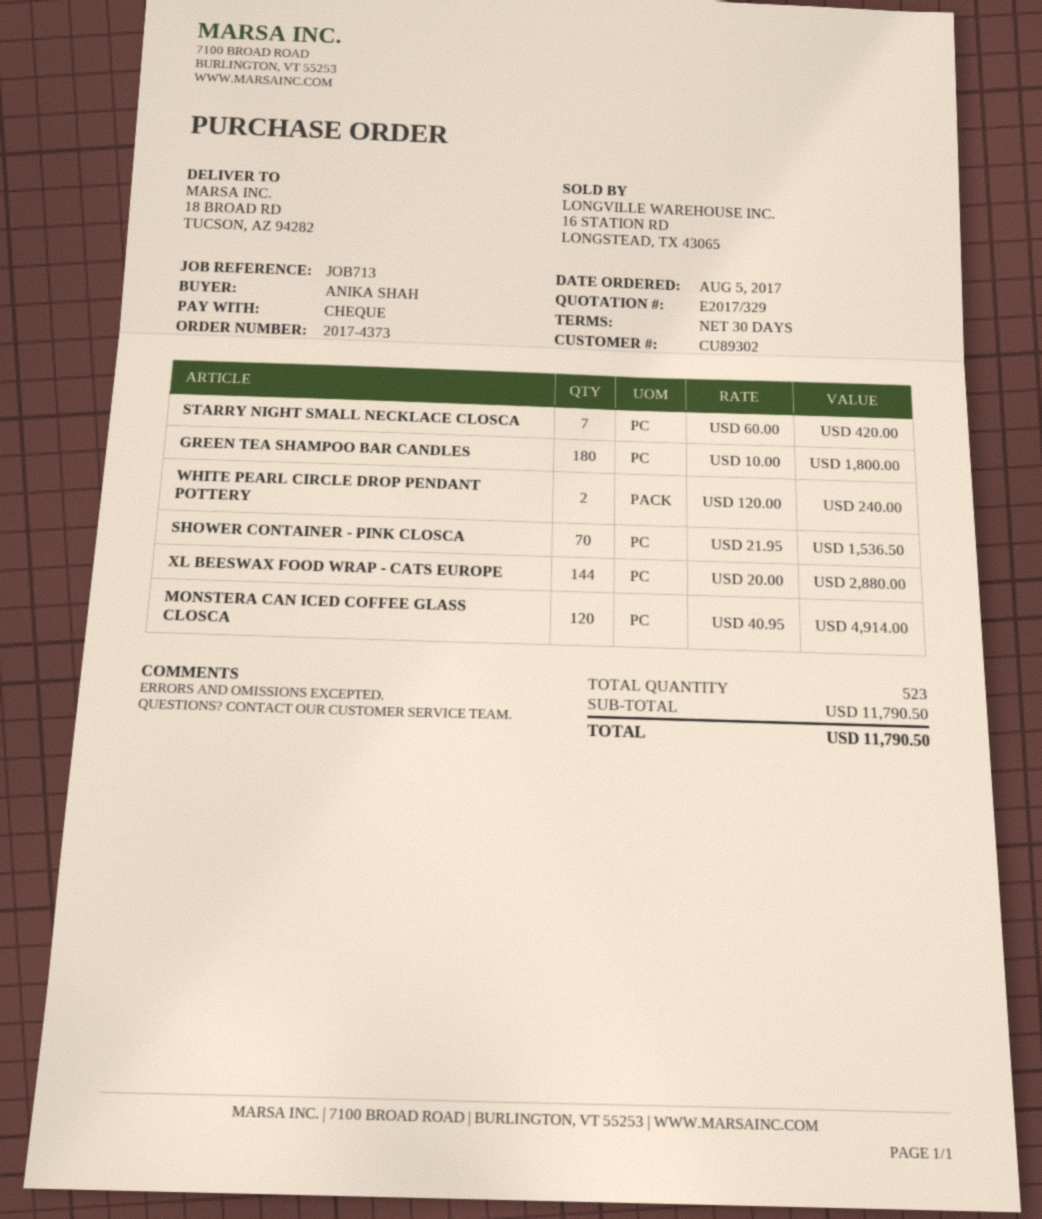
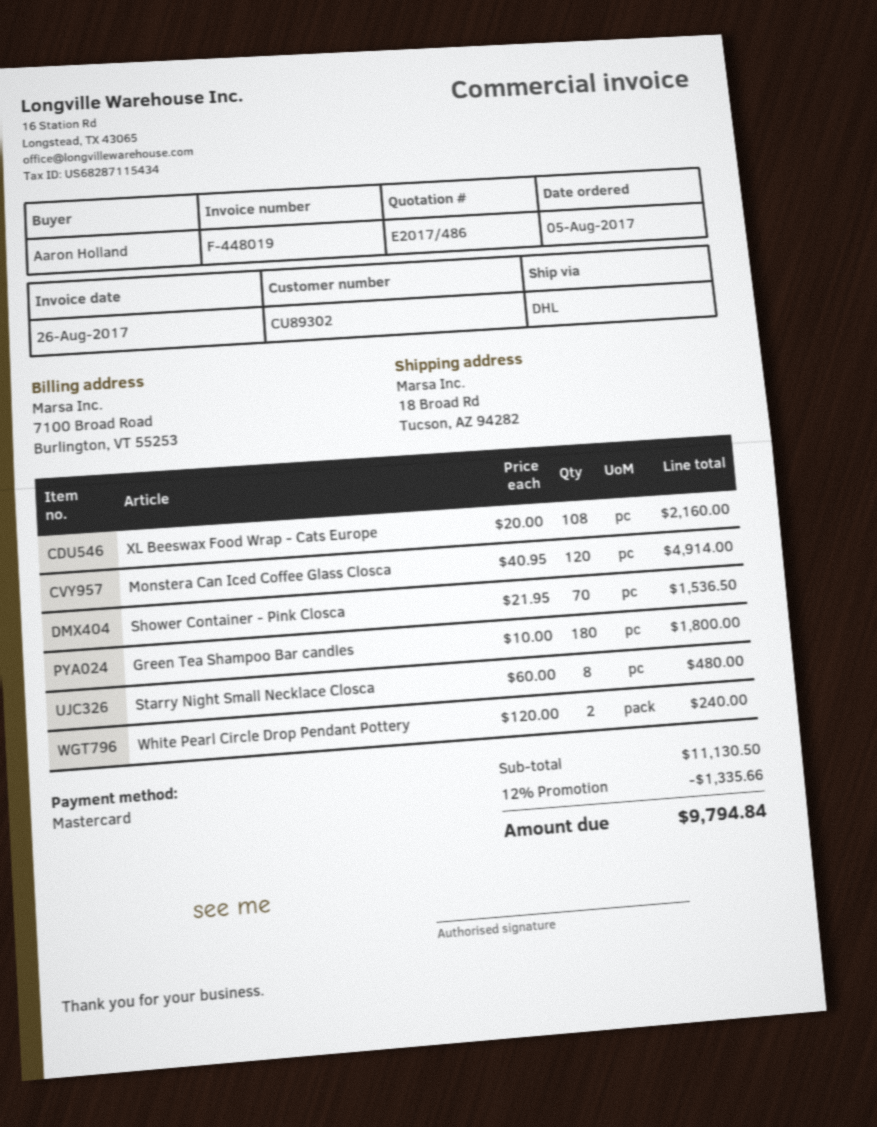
quote number: E2017/329 -> E2017/486
ordered by: ANIKA SHAH -> Aaron Holland
payment method: cheque -> Mastercard
STARRY NIGHT SMALL NECKLACE CLOSCA: 7 x 60.00 = 420.00 -> 8 x 60.00 = 480.00
XL BEESWAX FOOD WRAP - CATS EUROPE: 144 x 20.00 = 2880.00 -> 108 x 20.00 = 2160.00
subtotal: 11790.50 -> 11130.50
discount: none -> 12% = 1335.66
total: 11790.50 -> 9794.84

